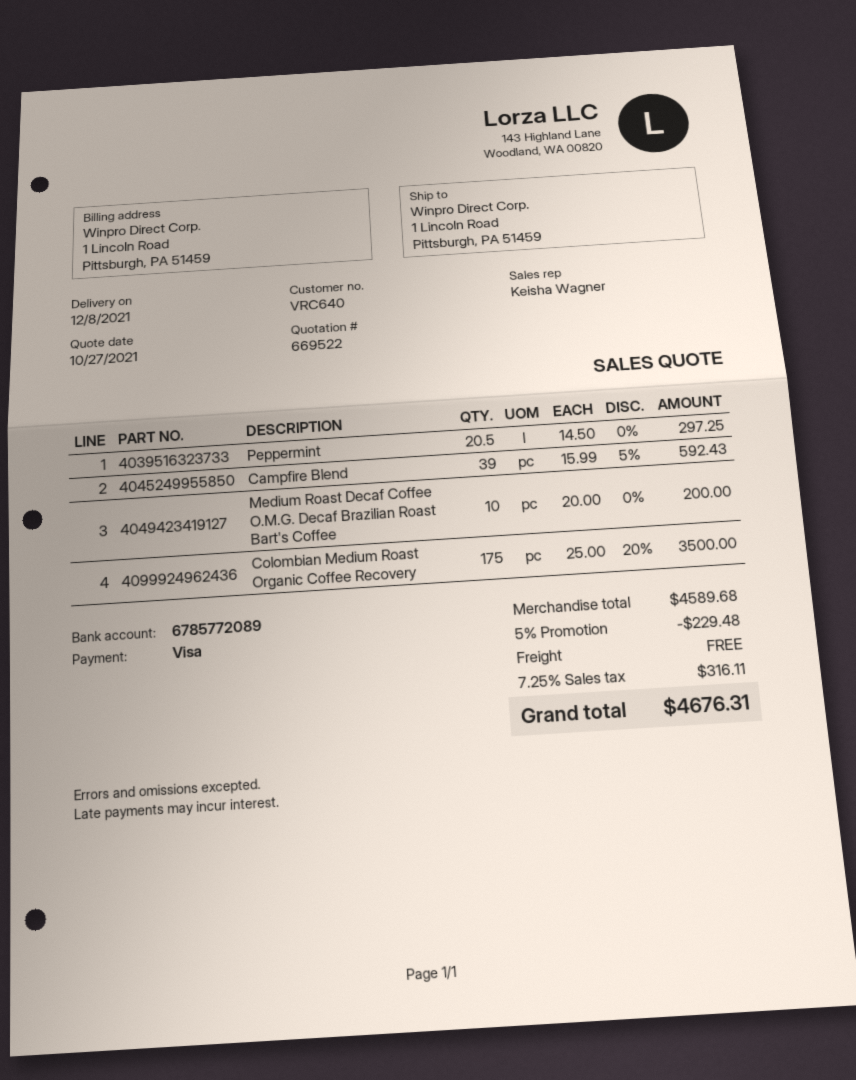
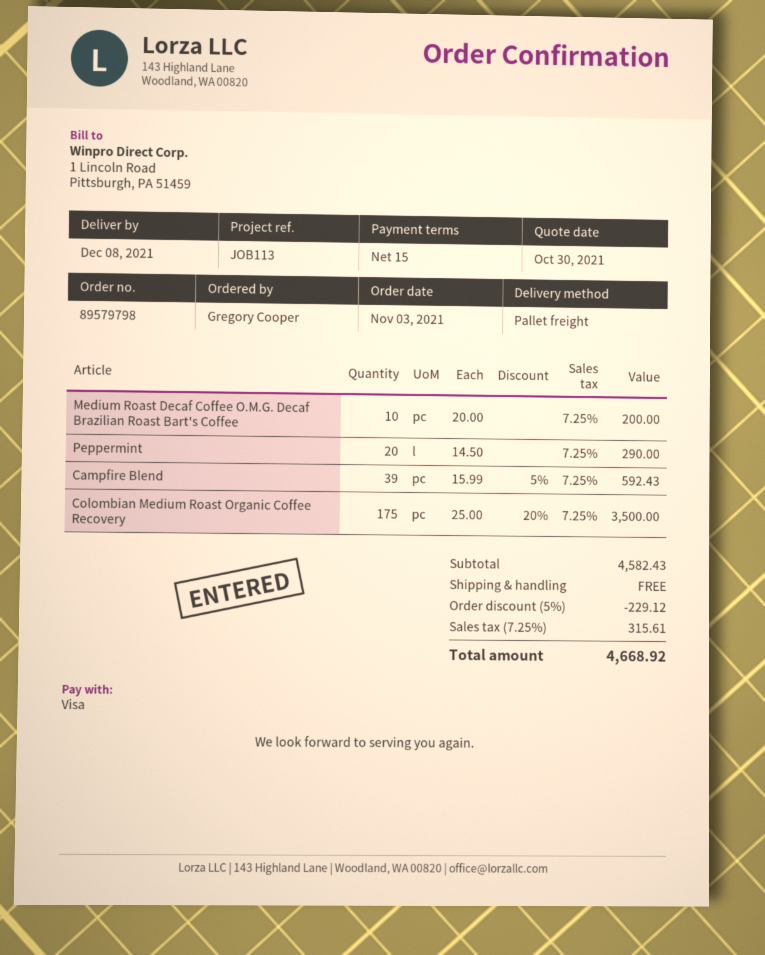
quote date: 2021-10-27 -> 2021-10-30
Peppermint: 20.5 x 14.50 = 297.25 -> 20 x 14.50 = 290.00
subtotal: 4589.68 -> 4582.43
discount: 5% = 229.48 -> 5% = 229.12
tax: 7.25% = 316.11 -> 7.25% = 315.61
total: 4676.31 -> 4668.92

